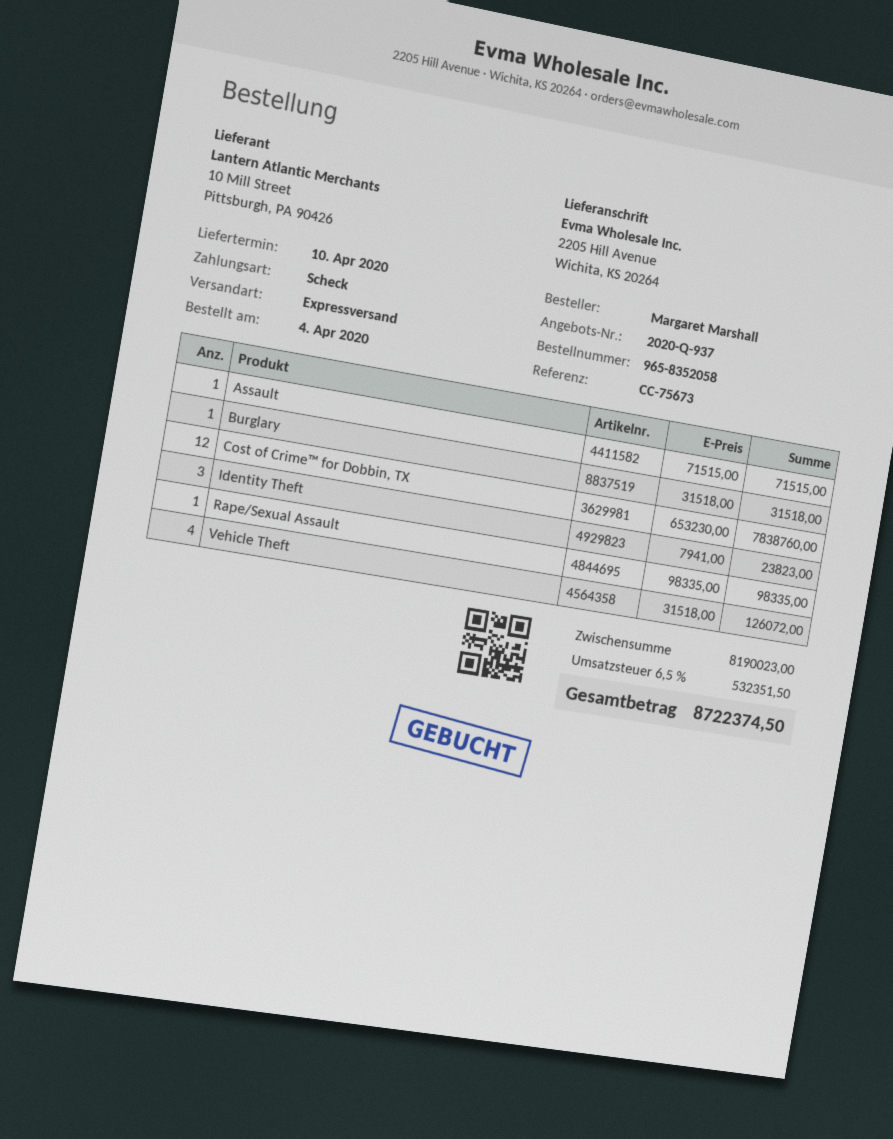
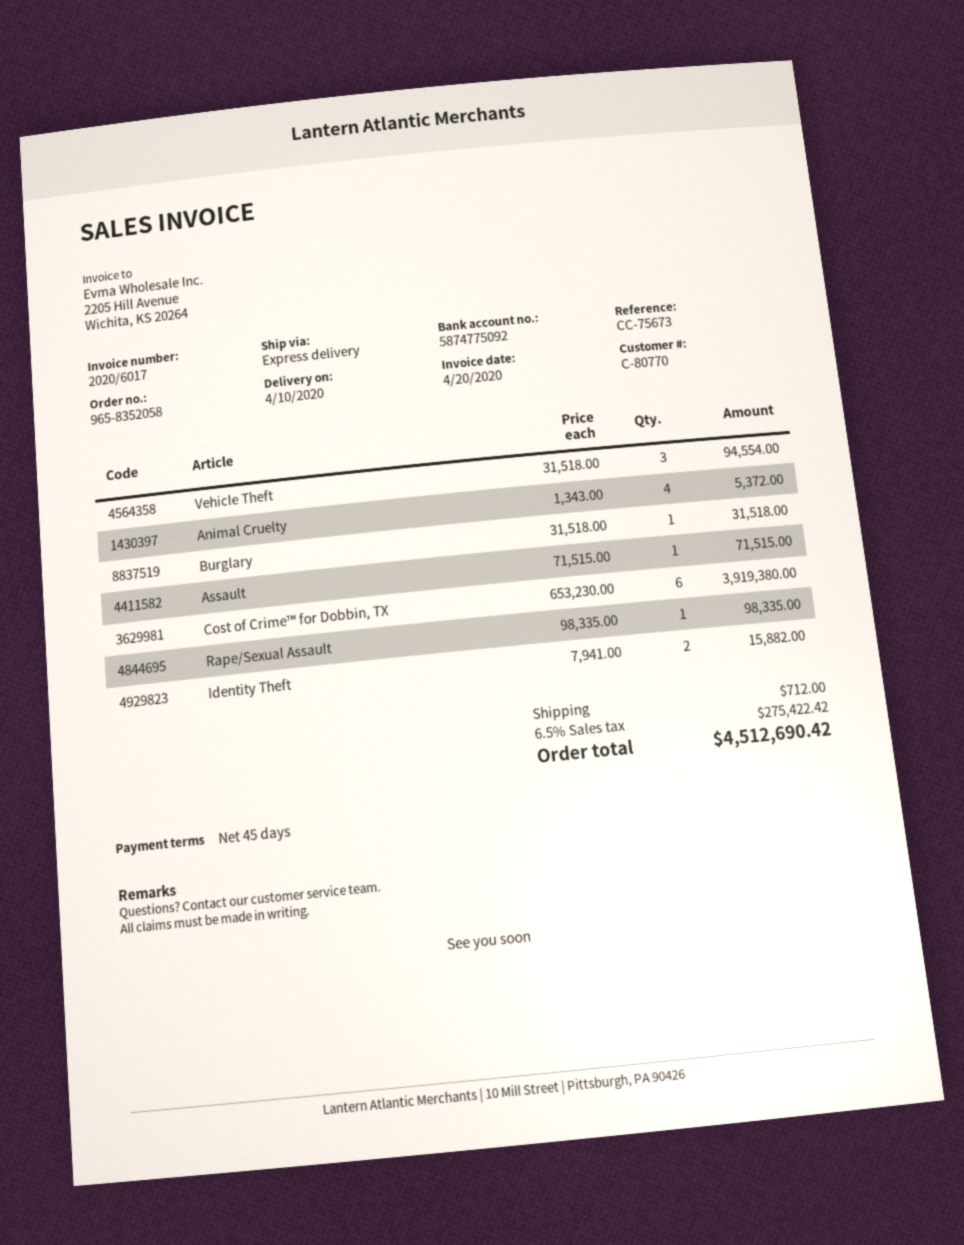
Cost of Crime™ for Dobbin, TX: 12 x 653230.00 = 7838760.00 -> 6 x 653230.00 = 3919380.00
Identity Theft: 3 x 7941.00 = 23823.00 -> 2 x 7941.00 = 15882.00
Vehicle Theft: 4 x 31518.00 = 126072.00 -> 3 x 31518.00 = 94554.00
Animal Cruelty: none -> 4 x 1343.00 = 5372.00
shipping: none -> 712.00
tax: 6.5% = 532351.50 -> 6.5% = 275422.42
total: 8722374.50 -> 4512690.42

